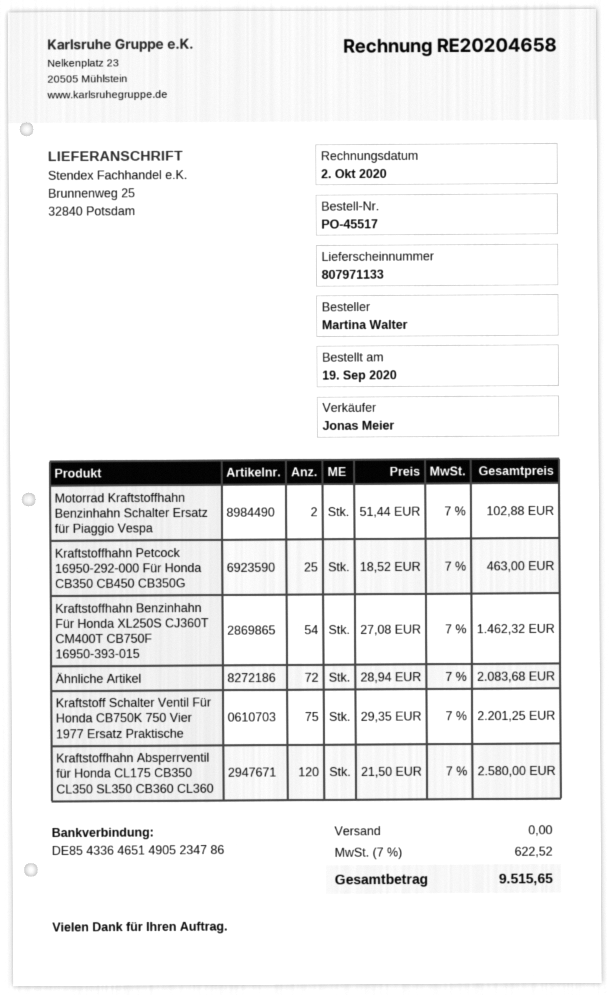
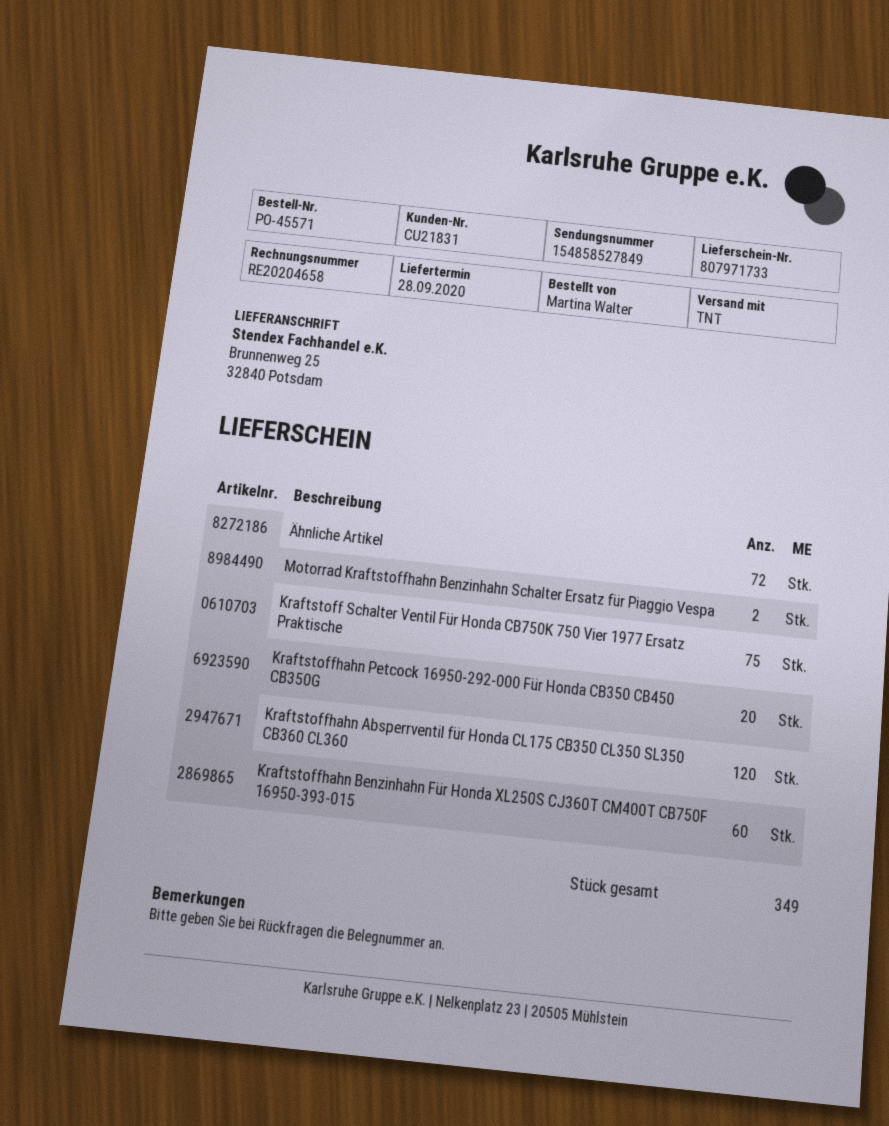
order number: PO-45517 -> PO-45571
delivery note number: 807971133 -> 807971733
Kraftstoffhahn Petcock 16950-292-000 Für Honda CB350 CB450 CB350G: 25 -> 20
Kraftstoffhahn Benzinhahn Für Honda XL250S CJ360T CM400T CB750F 16950-393-015: 54 -> 60

